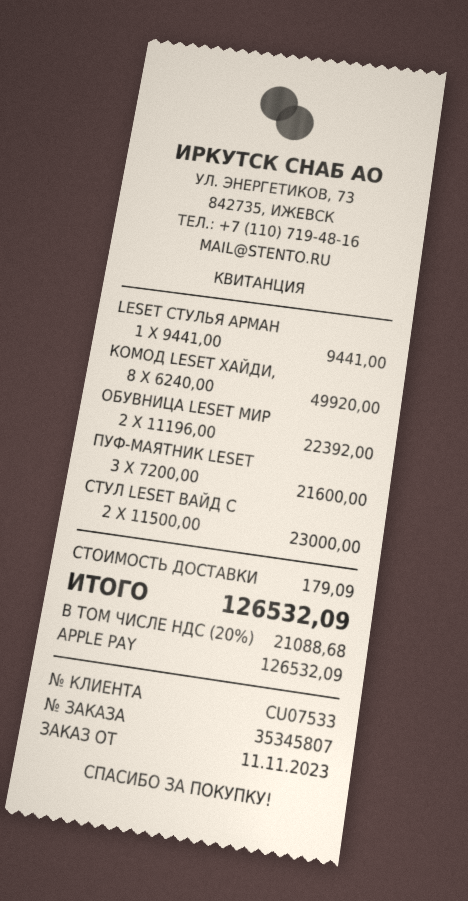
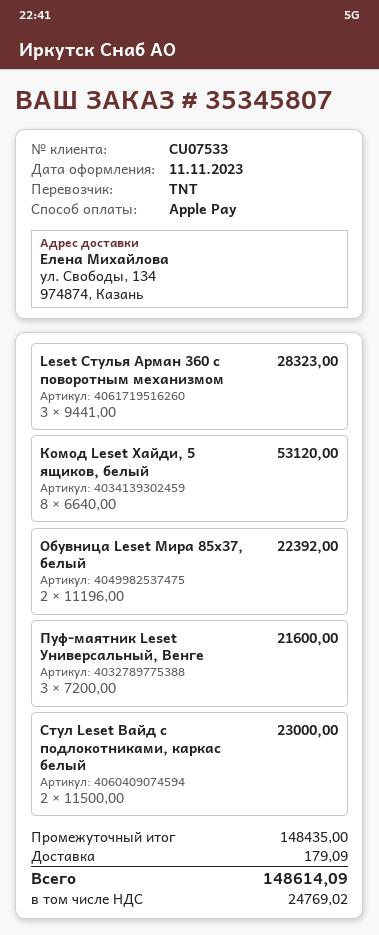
LESET СТУЛЬЯ АРМАН: 1 x 9441.00 = 9441.00 -> 3 x 9441.00 = 28323.00
КОМОД LESET ХАЙДИ,: 8 x 6240.00 = 49920.00 -> 8 x 6640.00 = 53120.00
tax: 21088.68 -> 24769.02
total: 126532.09 -> 148614.09

